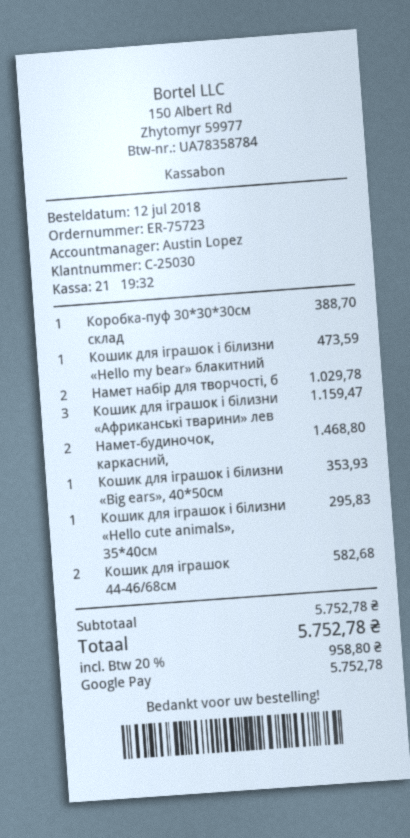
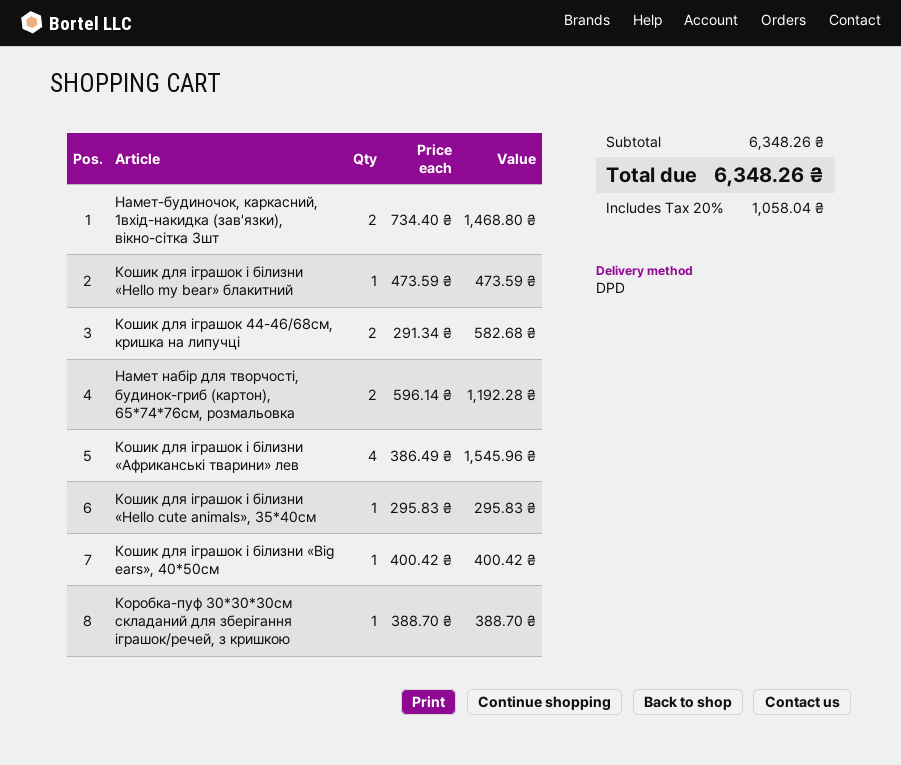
Намет набір для творчості, б: 2 for 1029.78 -> 2 for 1192.28
Кошик для іграшок і білизни «Африканські тварини» лев: 3 for 1159.47 -> 4 for 1545.96
Кошик для іграшок і білизни «Big ears», 40*50см: 1 for 353.93 -> 1 for 400.42
subtotal: 5752.78 -> 6348.26
tax: 20% = 958.80 -> 20% = 1058.04
total: 5752.78 -> 6348.26

